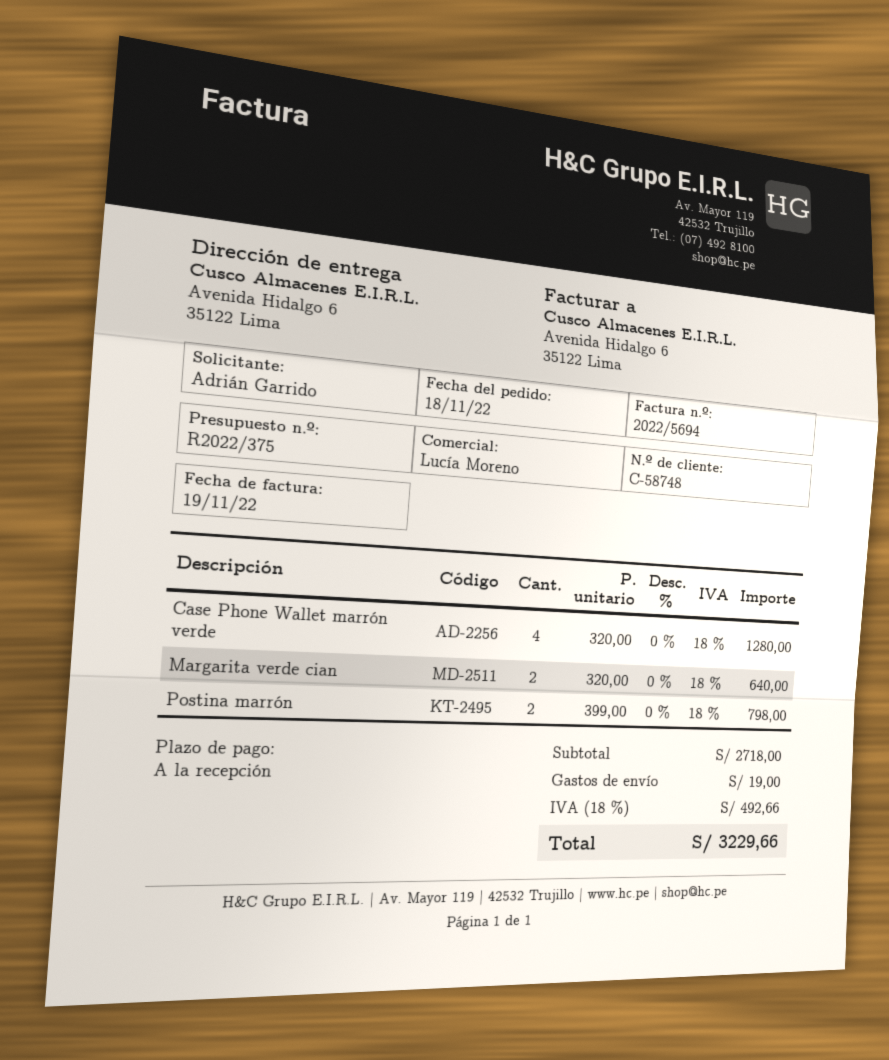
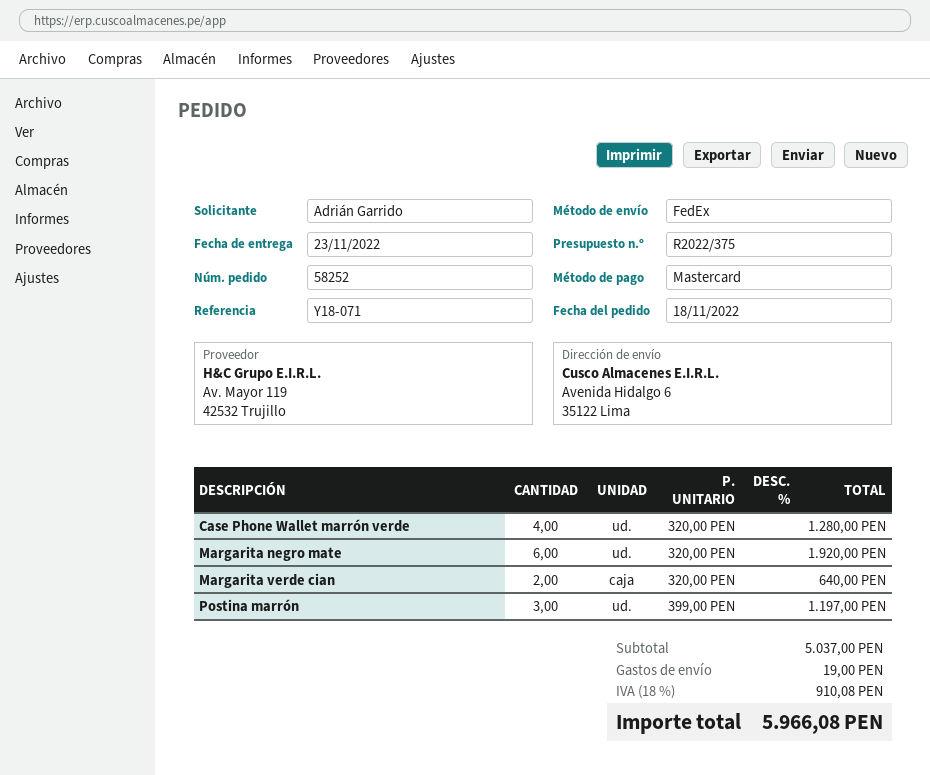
Postina marrón: 2 x 399.00 = 798.00 -> 3 x 399.00 = 1197.00
Margarita negro mate: none -> 6 x 320.00 = 1920.00
subtotal: 2718.00 -> 5037.00
tax: 18% = 492.66 -> 18% = 910.08
total: 3229.66 -> 5966.08

